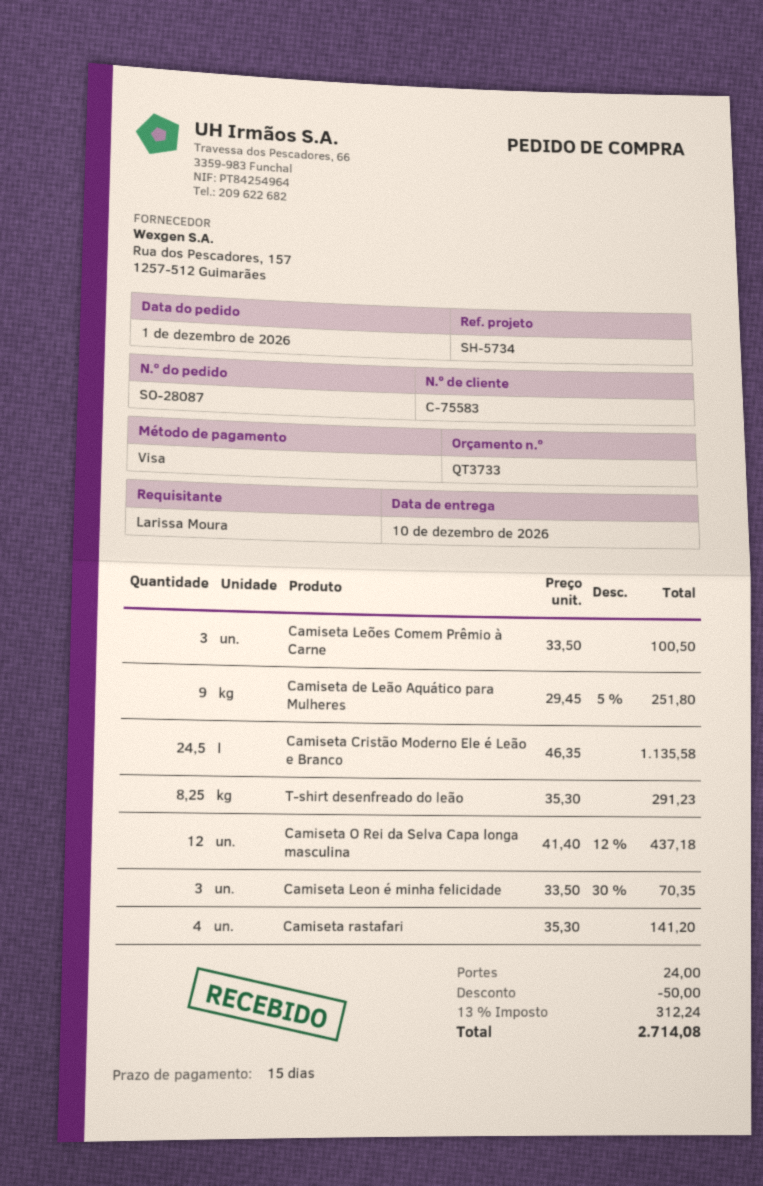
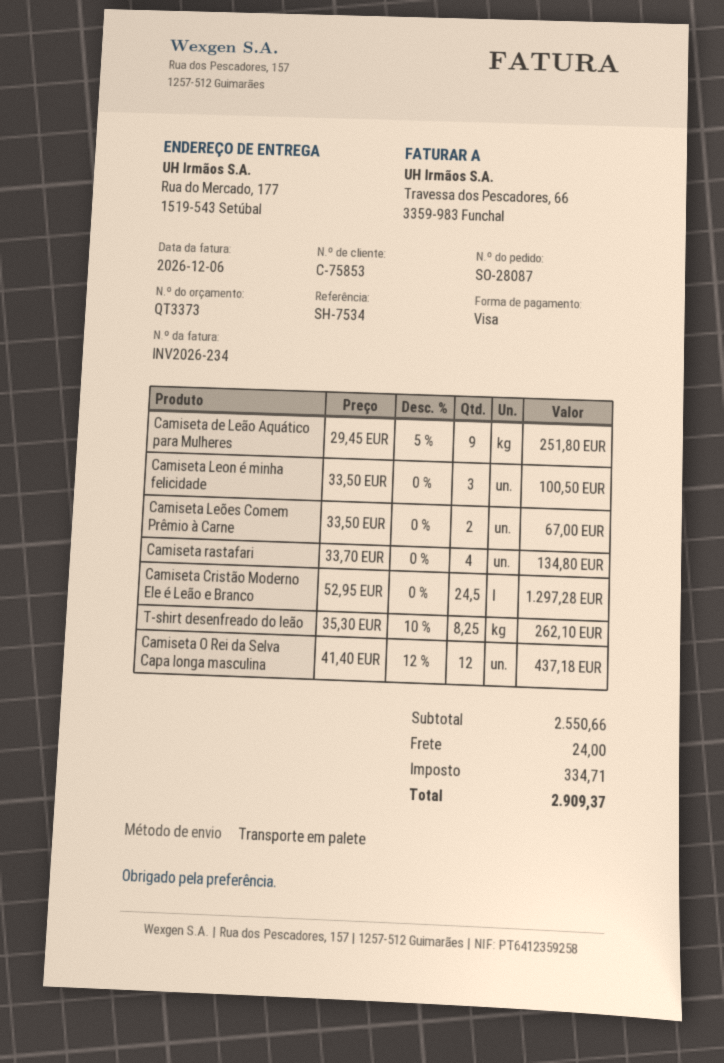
quote number: QT3733 -> QT3373
customer number: C-75583 -> C-75853
reference: SH-5734 -> SH-7534
Camiseta Leões Comem Prêmio à Carne: 3 x 33.50 = 100.50 -> 2 x 33.50 = 67.00
Camiseta Cristão Moderno Ele é Leão e Branco: 24.5 x 46.35 = 1135.58 -> 24.5 x 52.95 = 1297.28
T-shirt desenfreado do leão: 8.25 x 35.30 = 291.23 -> 8.25 x 35.30 - 10% = 262.10
Camiseta Leon é minha felicidade: 3 x 33.50 - 30% = 70.35 -> 3 x 33.50 = 100.50
Camiseta rastafari: 4 x 35.30 = 141.20 -> 4 x 33.70 = 134.80
discount: 50.00 -> none
tax: 312.24 -> 334.71
total: 2714.08 -> 2909.37

